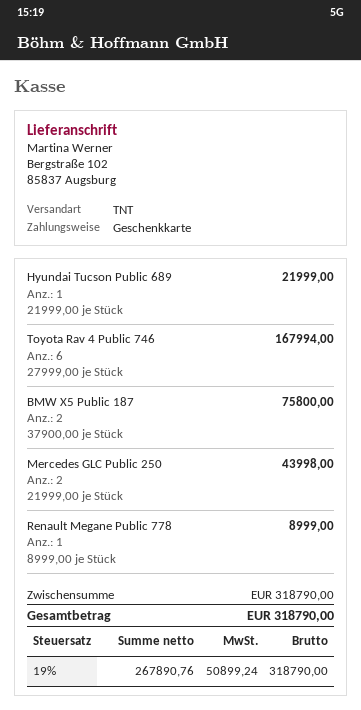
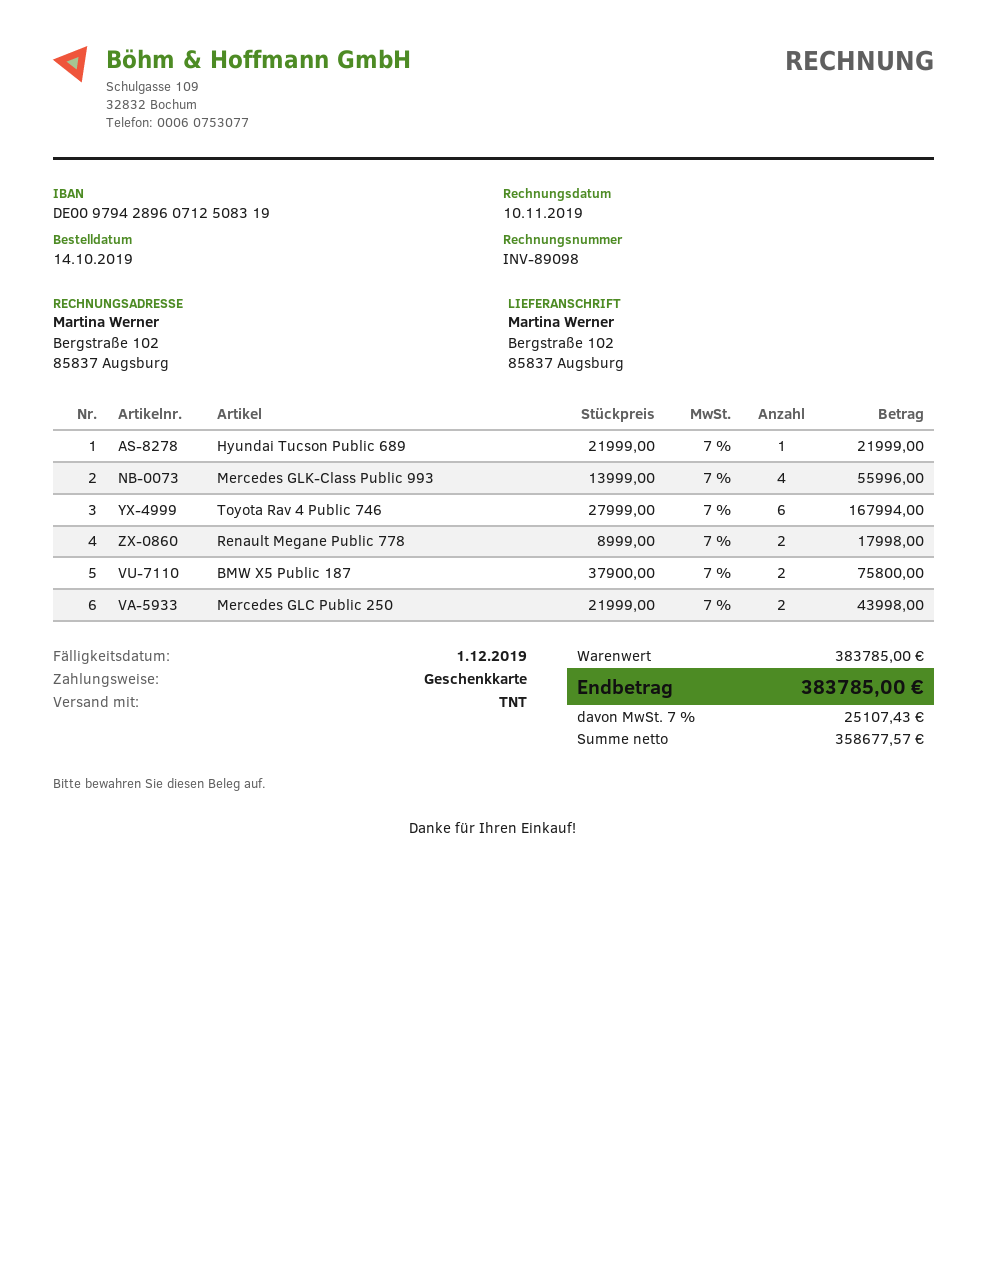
Renault Megane Public 778: 1 x 8999.00 = 8999.00 -> 2 x 8999.00 = 17998.00
Mercedes GLK-Class Public 993: none -> 4 x 13999.00 = 55996.00
subtotal: 318790.00 -> 383785.00
net: 267890.76 -> 358677.57
tax: 19% = 50899.24 -> 7% = 25107.43
total: 318790.00 -> 383785.00

